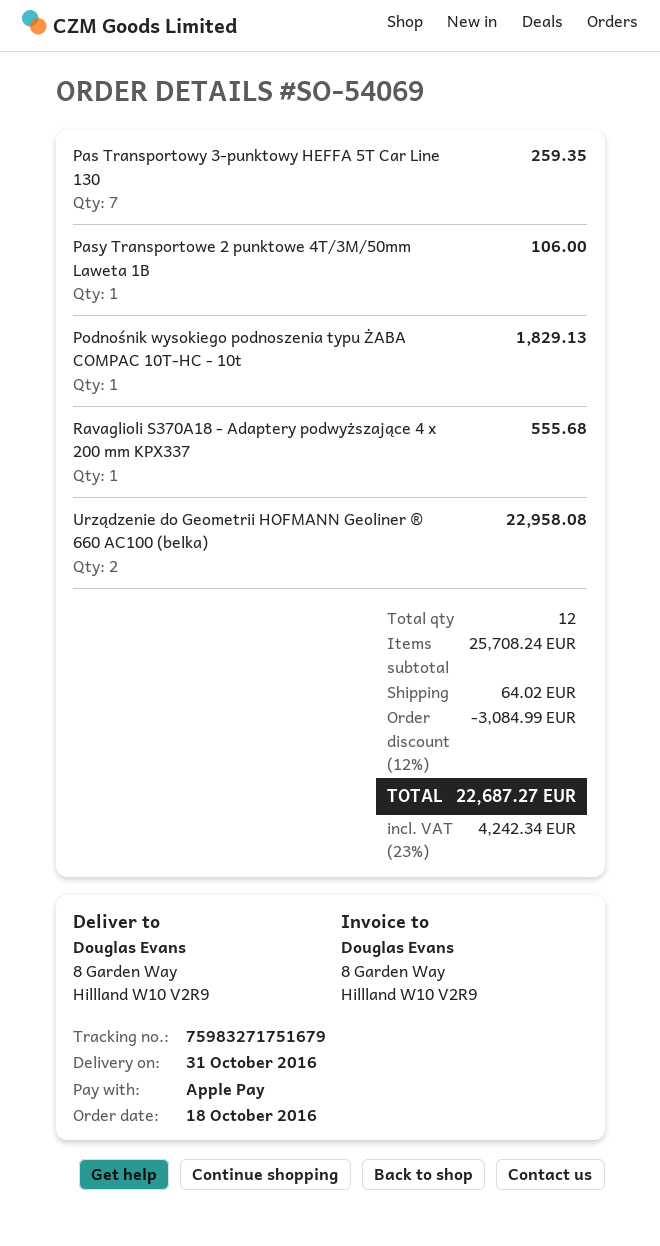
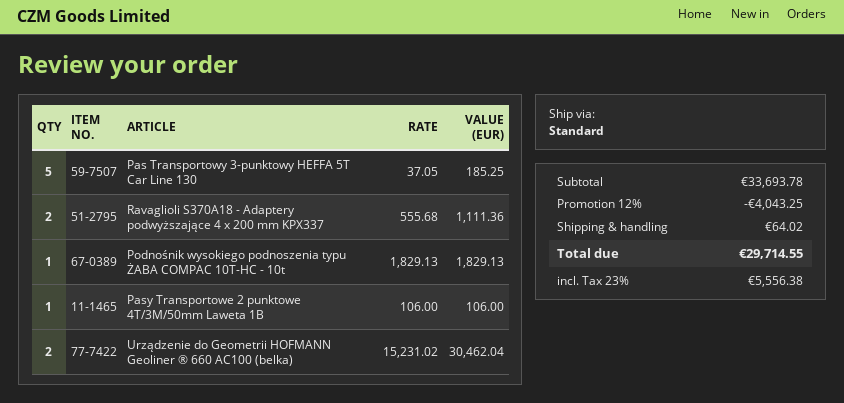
Pas Transportowy 3-punktowy HEFFA 5T Car Line 130: 7 for 259.35 -> 5 for 185.25
Ravaglioli S370A18 - Adaptery podwyższające 4 x 200 mm KPX337: 1 for 555.68 -> 2 for 1111.36
Urządzenie do Geometrii HOFMANN Geoliner ® 660 AC100 (belka): 2 for 22958.08 -> 2 for 30462.04
subtotal: 25708.24 -> 33693.78
discount: 12% = 3084.99 -> 12% = 4043.25
tax: 23% = 4242.34 -> 23% = 5556.38
total: 22687.27 -> 29714.55

